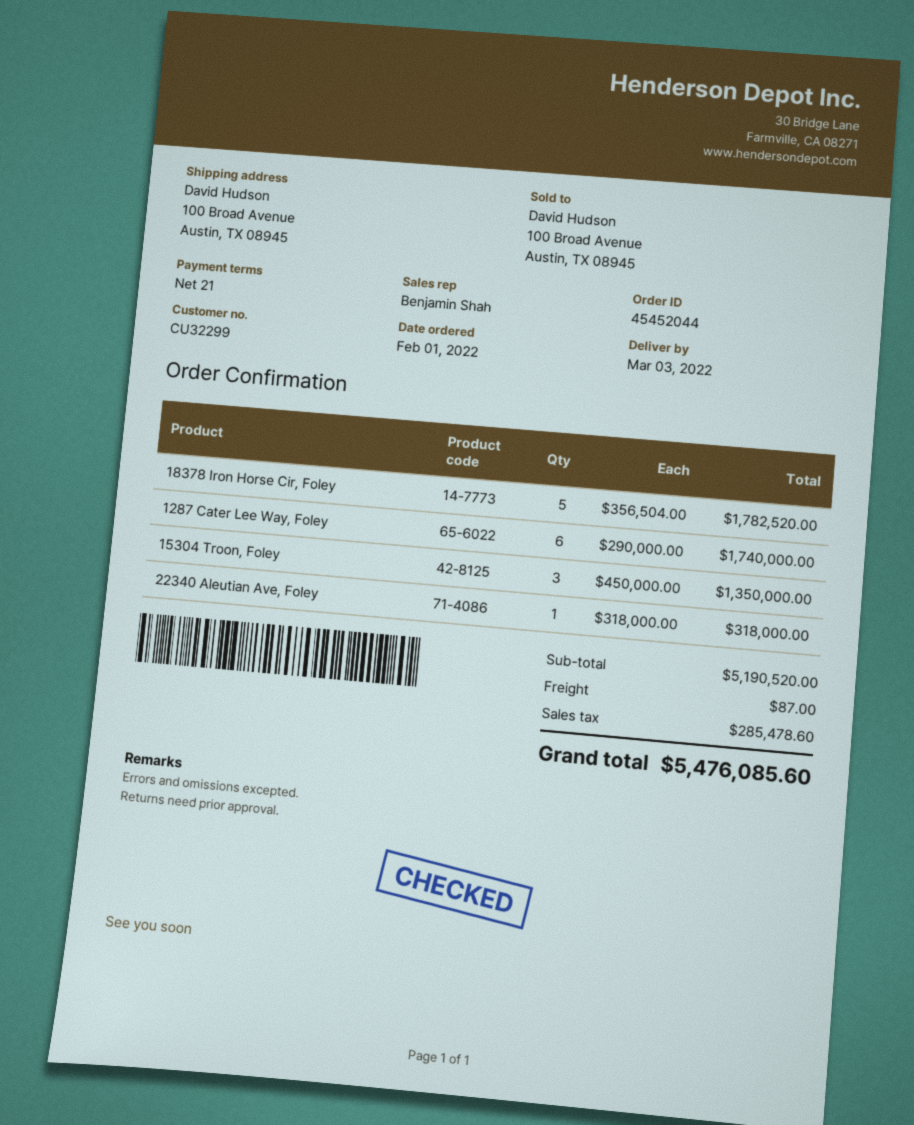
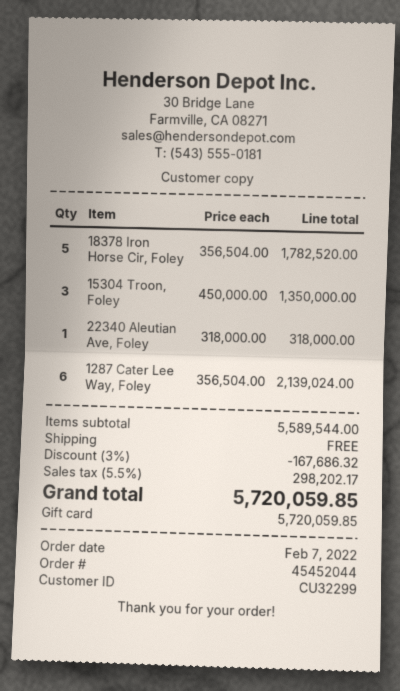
order date: 2022-02-01 -> 2022-02-07
1287 Cater Lee Way, Foley: 6 x 290000.00 = 1740000.00 -> 6 x 356504.00 = 2139024.00
subtotal: 5190520.00 -> 5589544.00
discount: none -> 3% = 167686.32
shipping: 87.00 -> 0.00
tax: 285478.60 -> 298202.17
total: 5476085.60 -> 5720059.85

